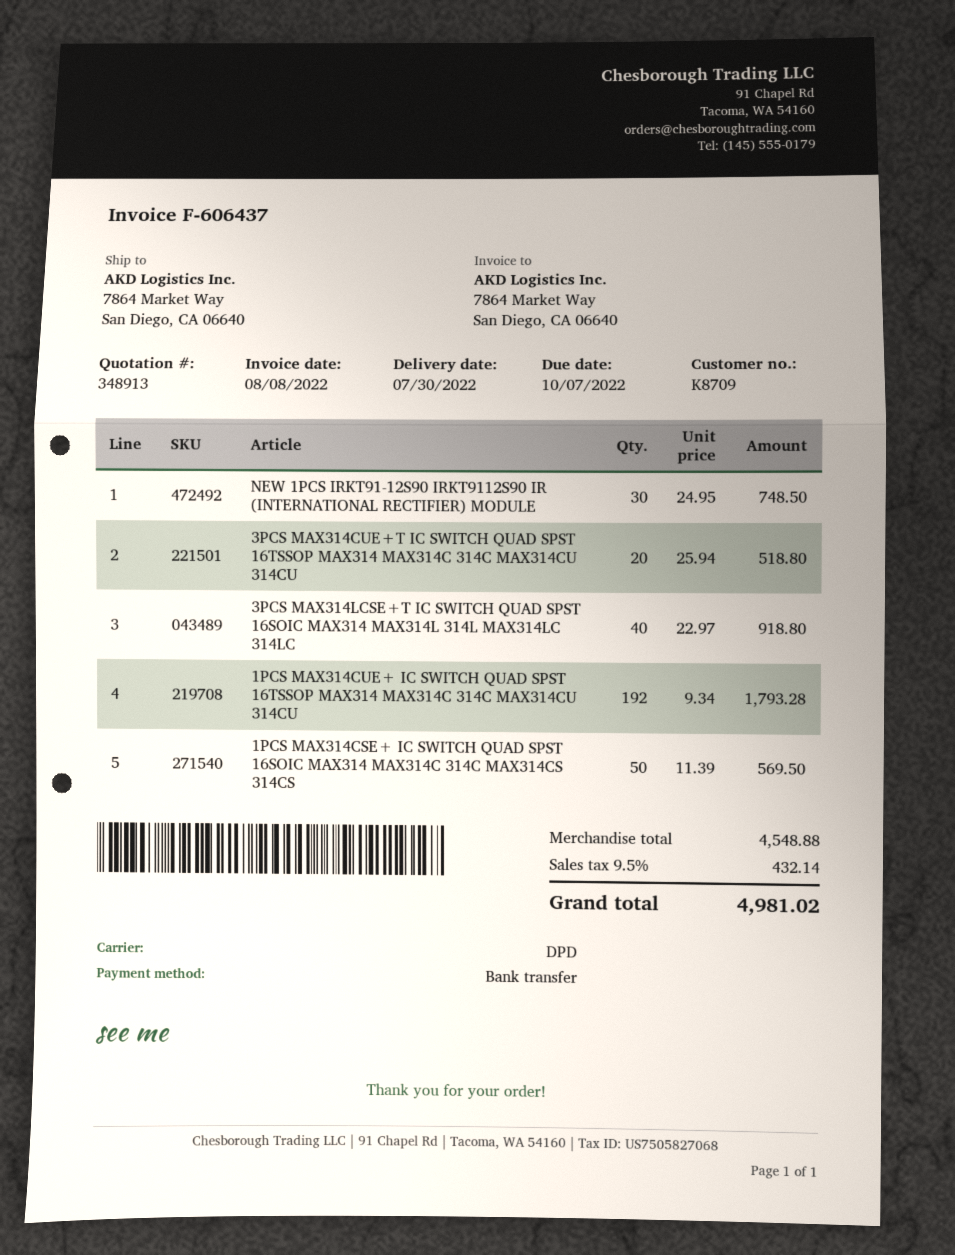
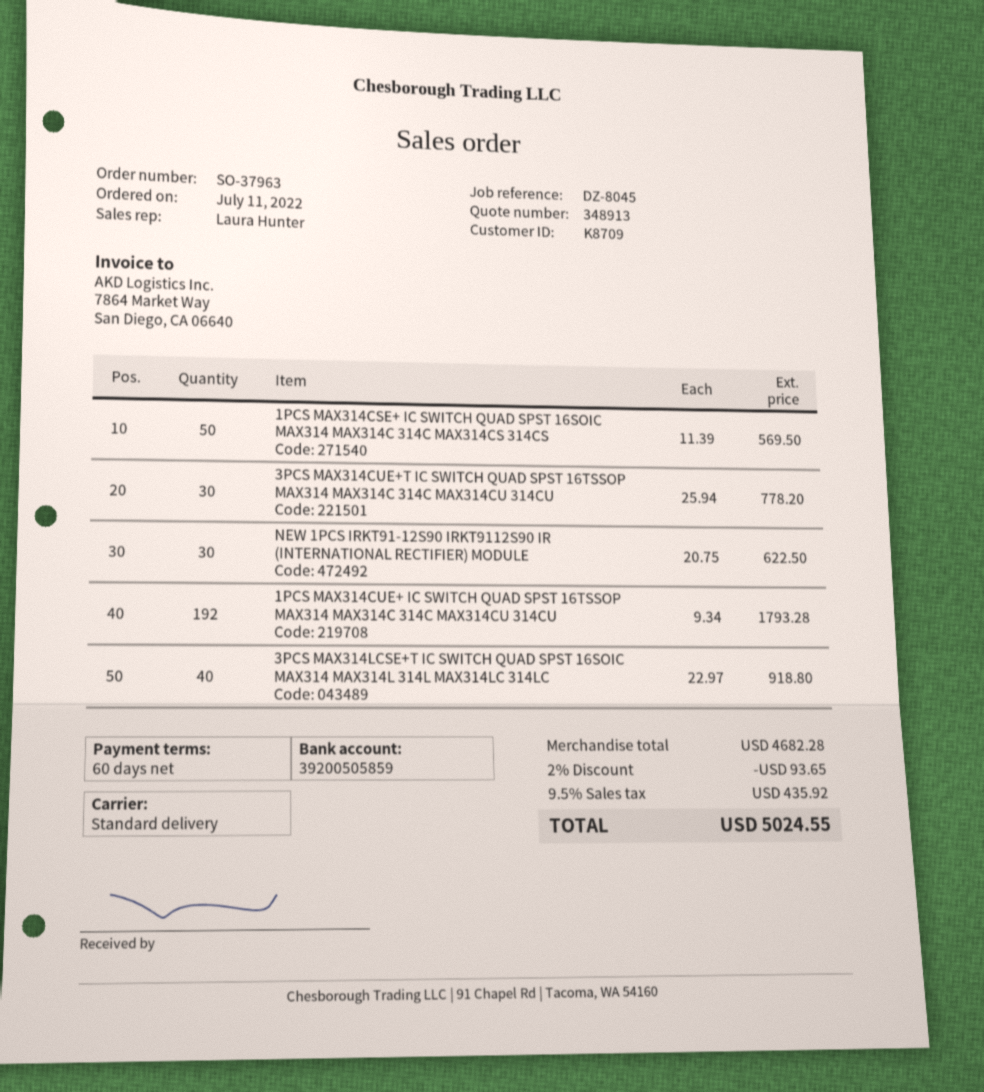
shipping method: DPD -> standard
NEW 1PCS IRKT91-12S90 IRKT9112S90 IR (INTERNATIONAL RECTIFIER) MODULE: 30 x 24.95 = 748.50 -> 30 x 20.75 = 622.50
3PCS MAX314CUE+T IC SWITCH QUAD SPST 16TSSOP MAX314 MAX314C 314C MAX314CU 314CU: 20 x 25.94 = 518.80 -> 30 x 25.94 = 778.20
subtotal: 4548.88 -> 4682.28
discount: none -> 2% = 93.65
tax: 9.5% = 432.14 -> 9.5% = 435.92
total: 4981.02 -> 5024.55

